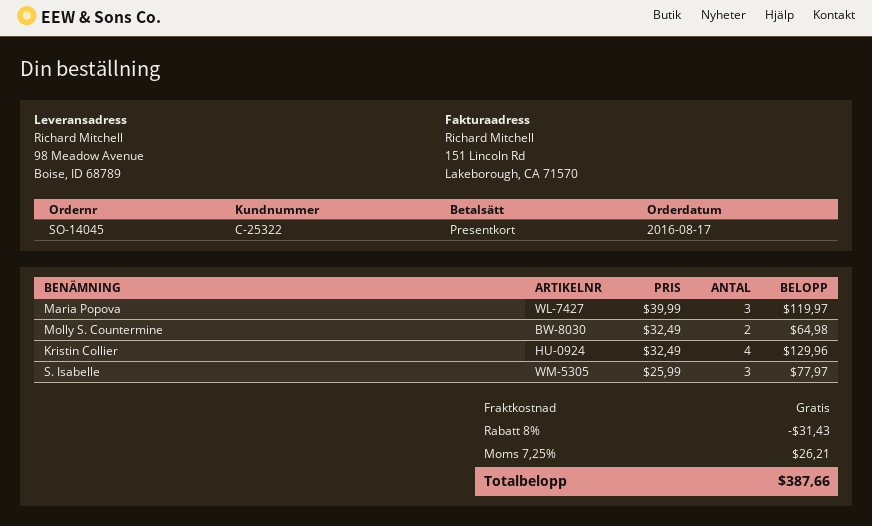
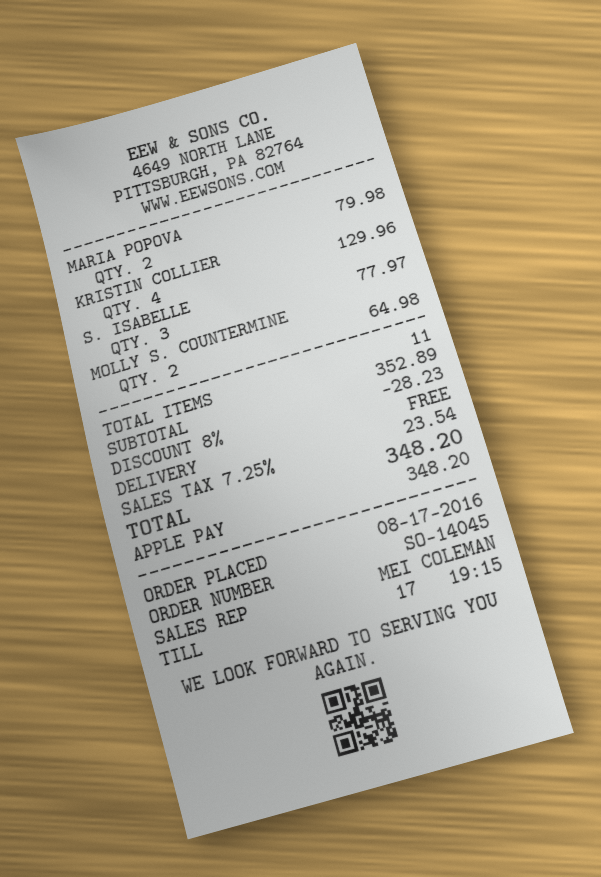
payment method: gift card -> Apple Pay
Maria Popova: 3 for 119.97 -> 2 for 79.98
discount: 8% = 31.43 -> 8% = 28.23
tax: 7.25% = 26.21 -> 7.25% = 23.54
total: 387.66 -> 348.20

